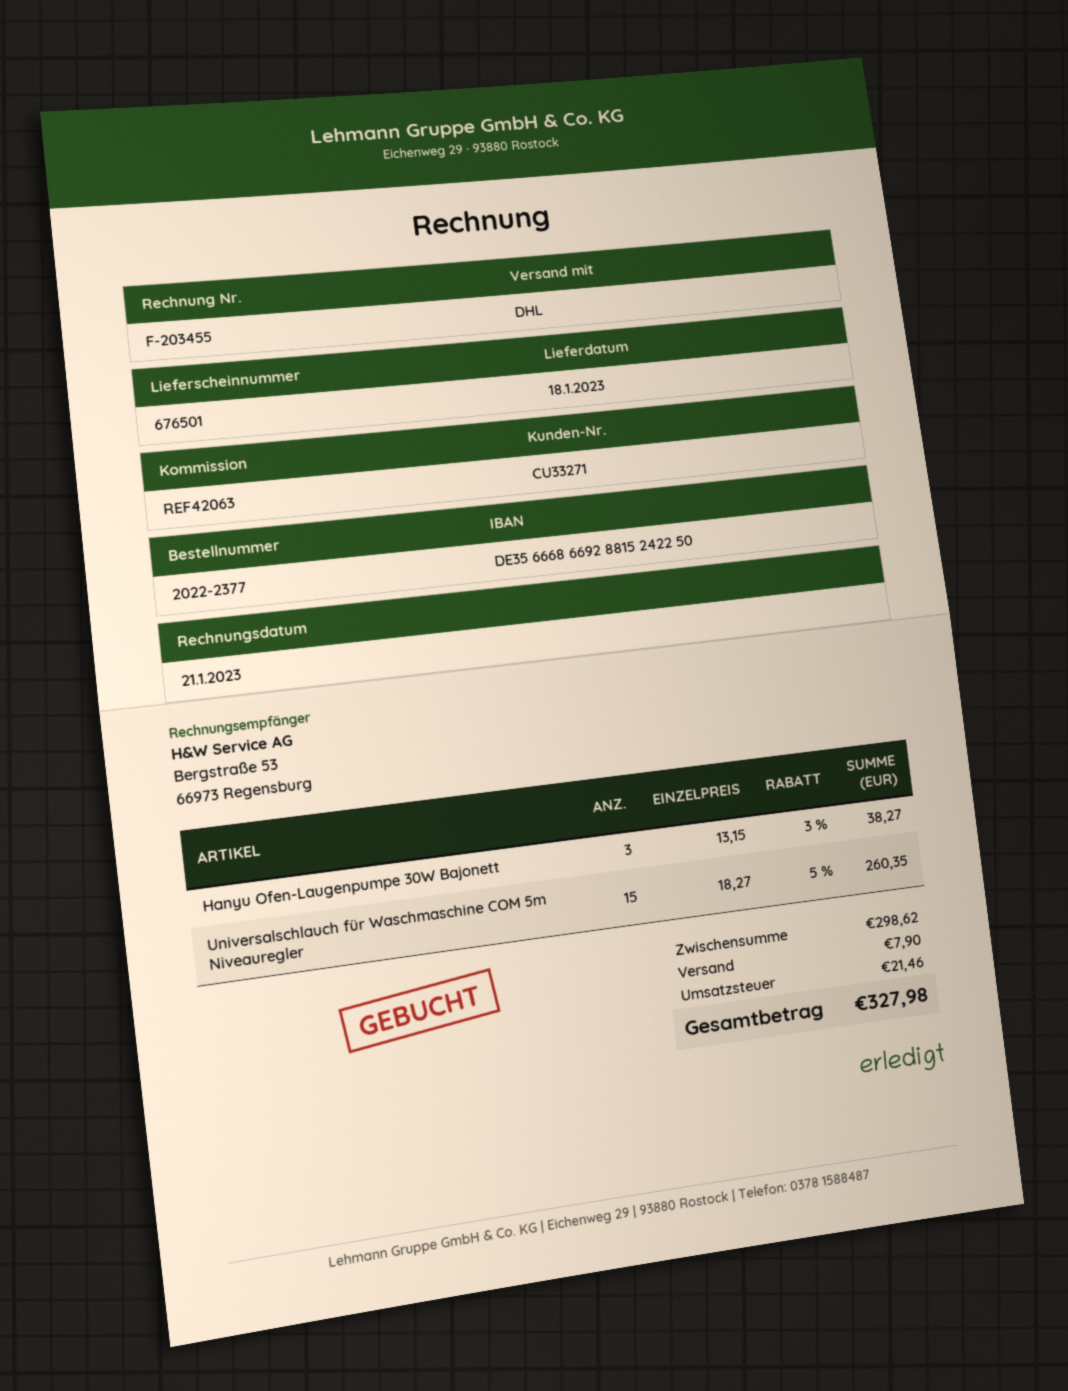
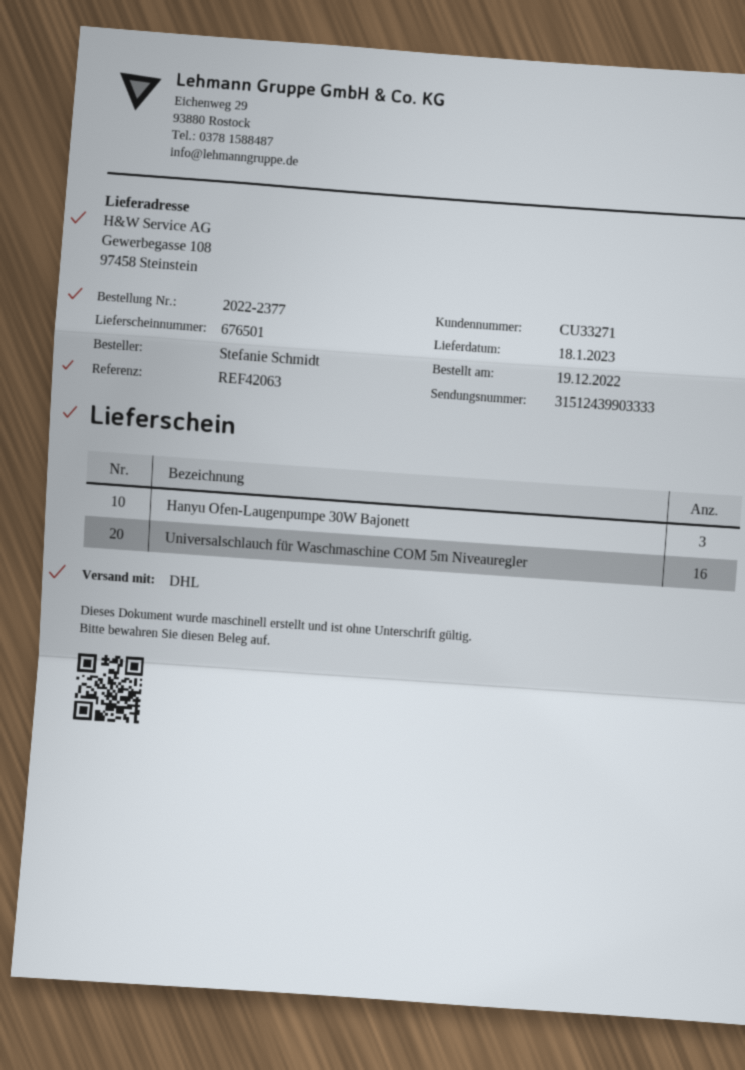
Universalschlauch für Waschmaschine COM 5m Niveauregler: 15 -> 16

